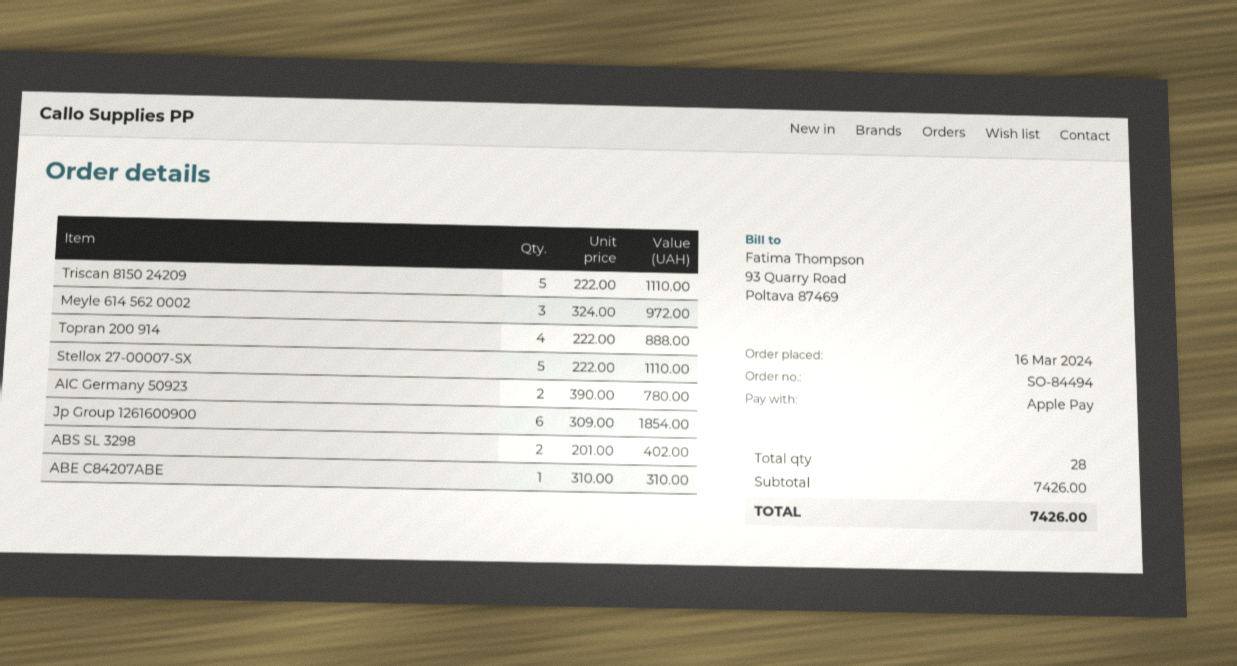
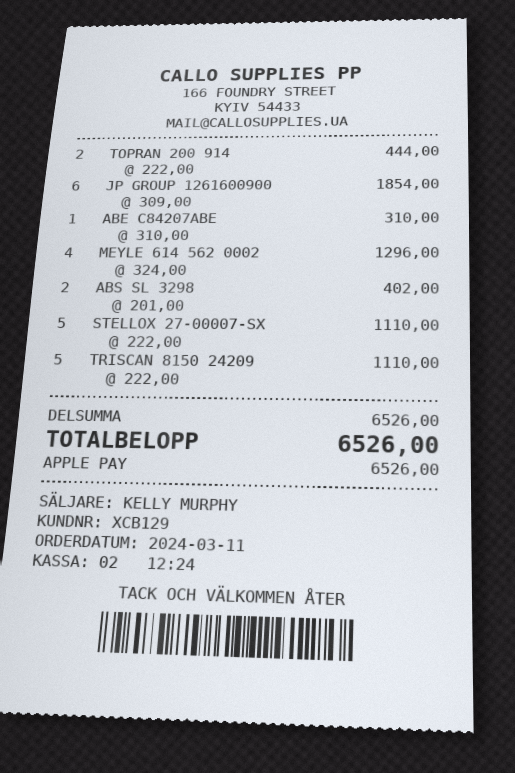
order date: 2024-03-16 -> 2024-03-11
Meyle 614 562 0002: 3 x 324.00 = 972.00 -> 4 x 324.00 = 1296.00
Topran 200 914: 4 x 222.00 = 888.00 -> 2 x 222.00 = 444.00
AIC Germany 50923: 2 x 390.00 = 780.00 -> none
subtotal: 7426.00 -> 6526.00
total: 7426.00 -> 6526.00

